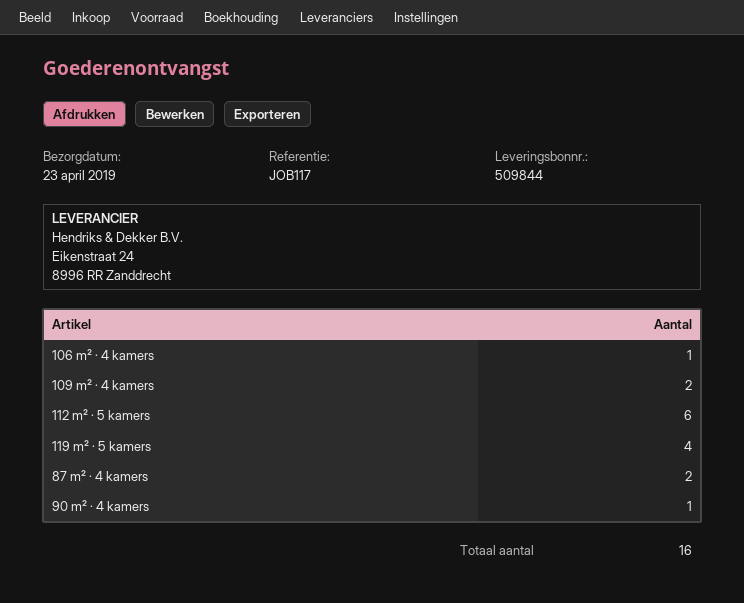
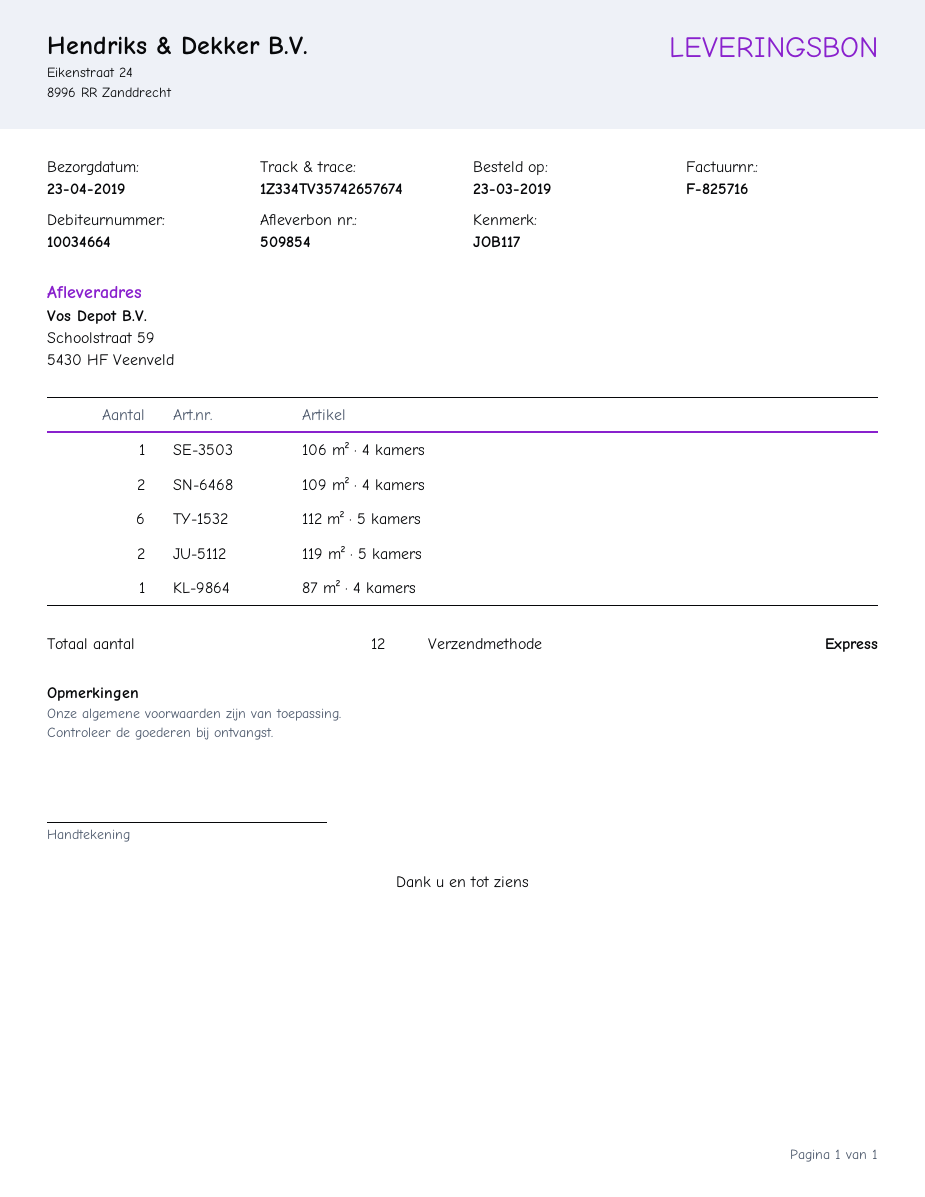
delivery note number: 509844 -> 509854
119 m² · 5 kamers: 4 -> 2
87 m² · 4 kamers: 2 -> 1
90 m² · 4 kamers: 1 -> none
total quantity: 16 -> 12

